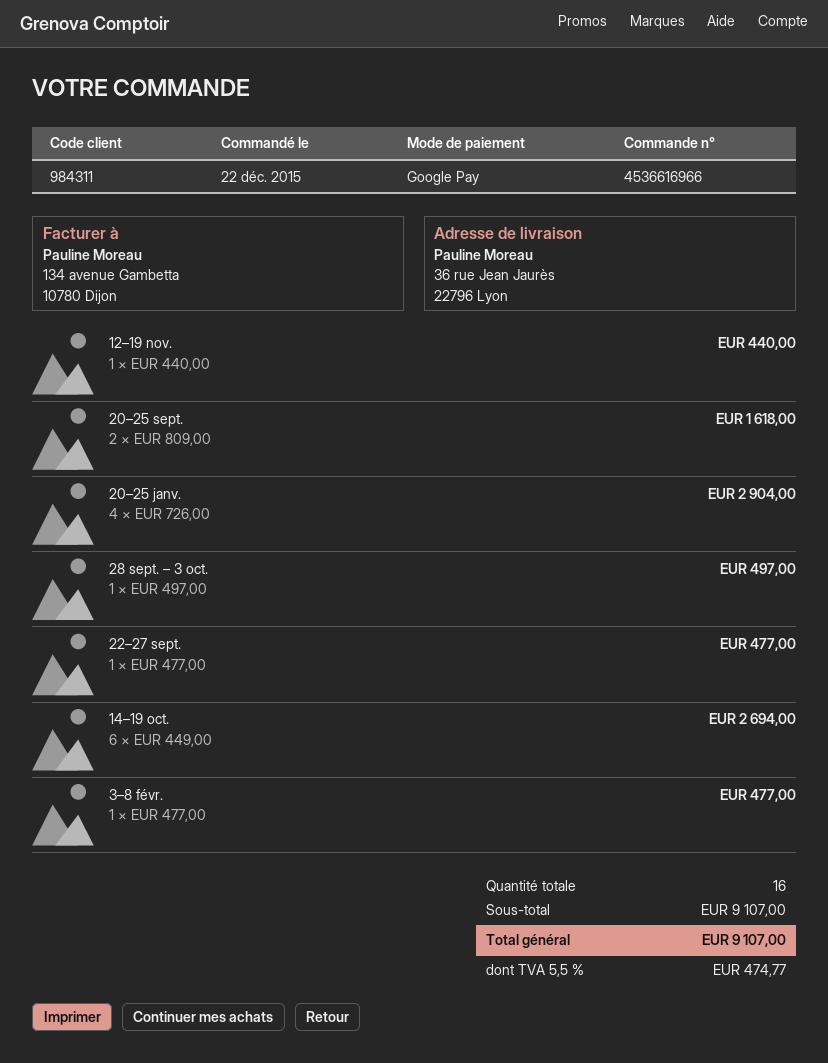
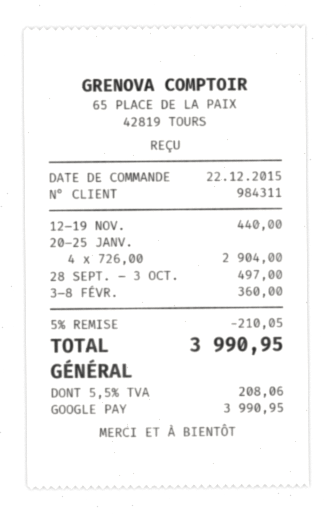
20–25 sept.: 2 x 809.00 = 1618.00 -> none
22–27 sept.: 1 x 477.00 = 477.00 -> none
14–19 oct.: 6 x 449.00 = 2694.00 -> none
3–8 févr.: 1 x 477.00 = 477.00 -> 1 x 360.00 = 360.00
discount: none -> 5% = 210.05
tax: 5.5% = 474.77 -> 5.5% = 208.06
total: 9107.00 -> 3990.95

